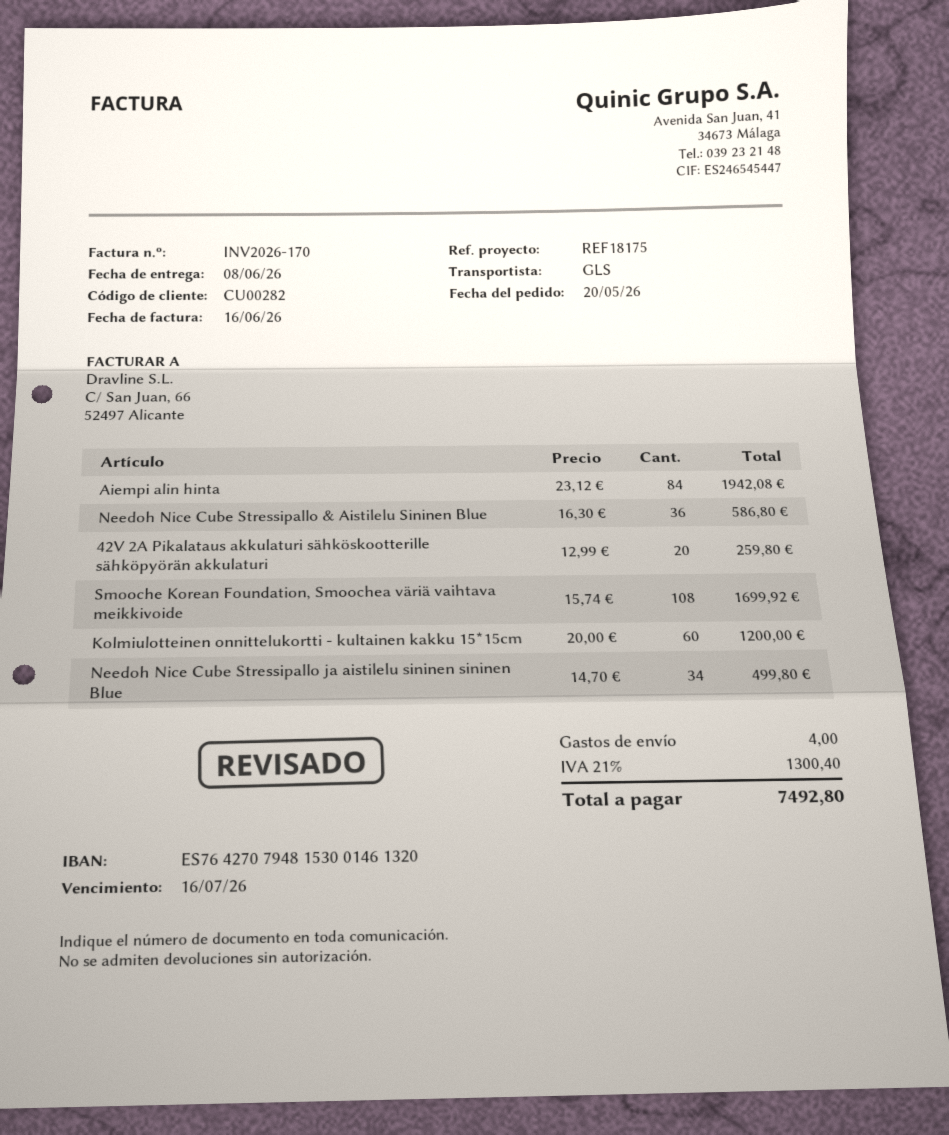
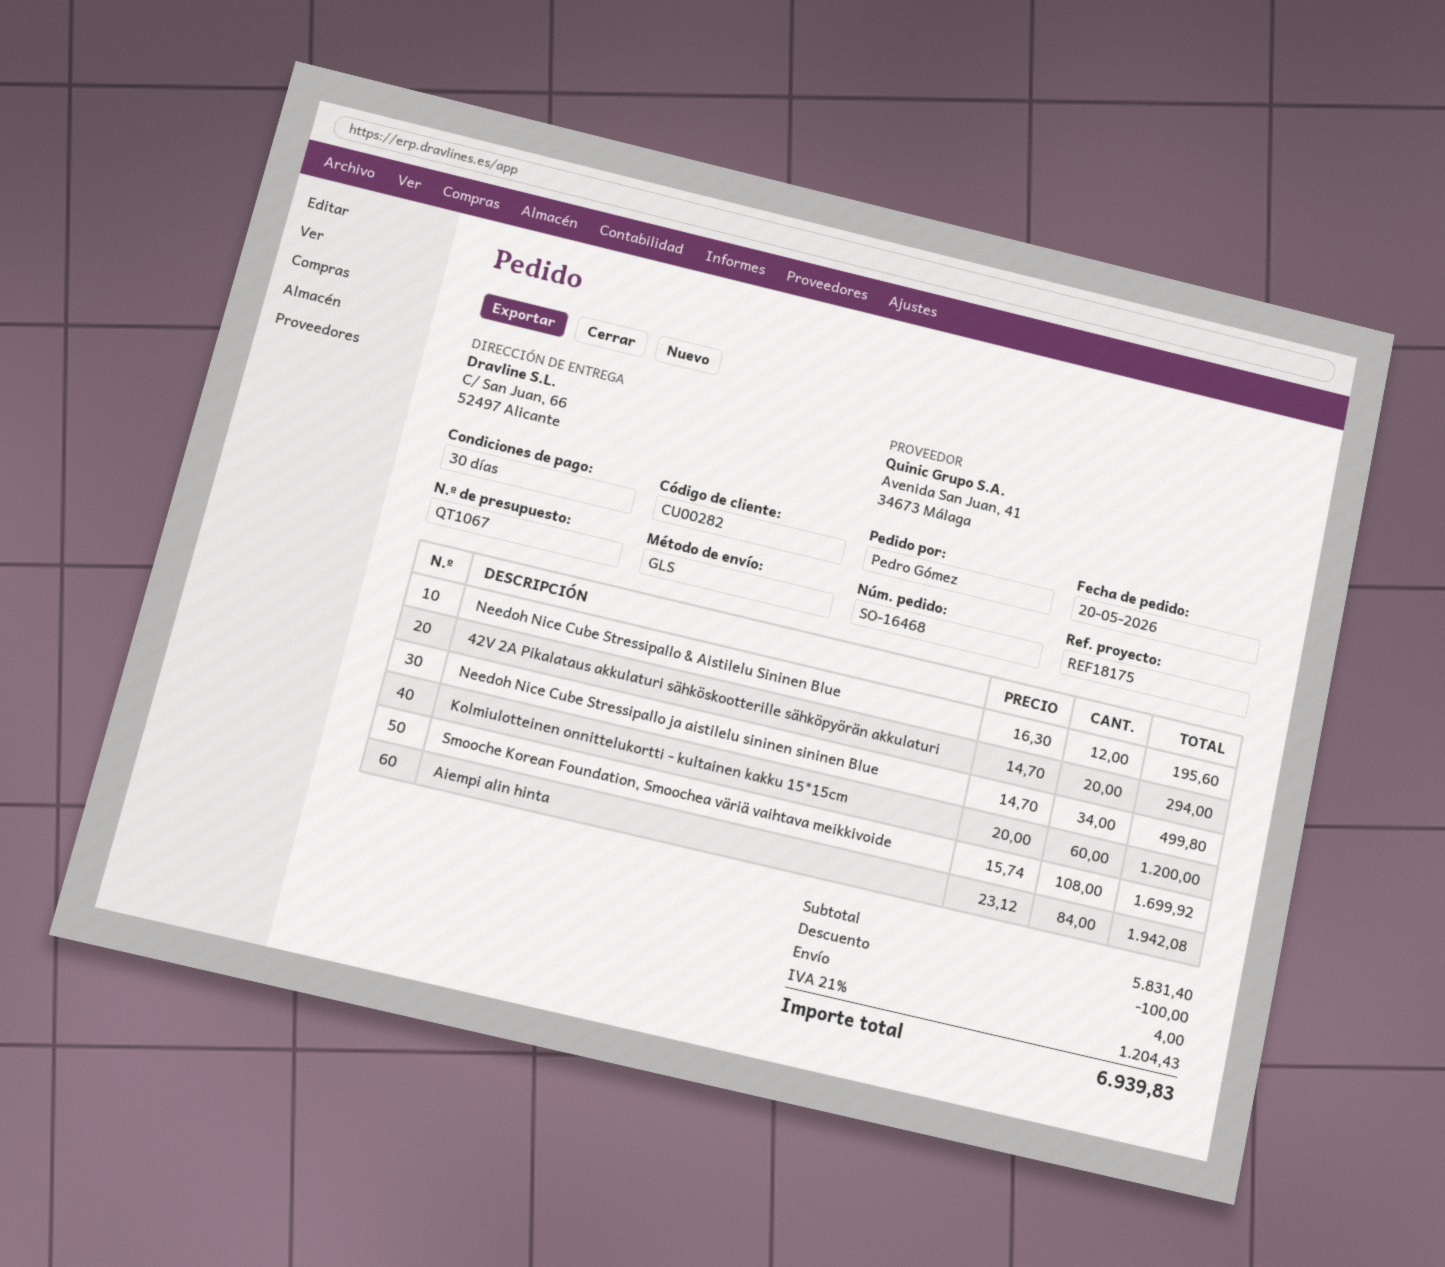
Needoh Nice Cube Stressipallo & Aistilelu Sininen Blue: 36 x 16.30 = 586.80 -> 12 x 16.30 = 195.60
42V 2A Pikalataus akkulaturi sähköskootterille sähköpyörän akkulaturi: 20 x 12.99 = 259.80 -> 20 x 14.70 = 294.00
discount: none -> 100.00
tax: 21% = 1300.40 -> 21% = 1204.43
total: 7492.80 -> 6939.83

